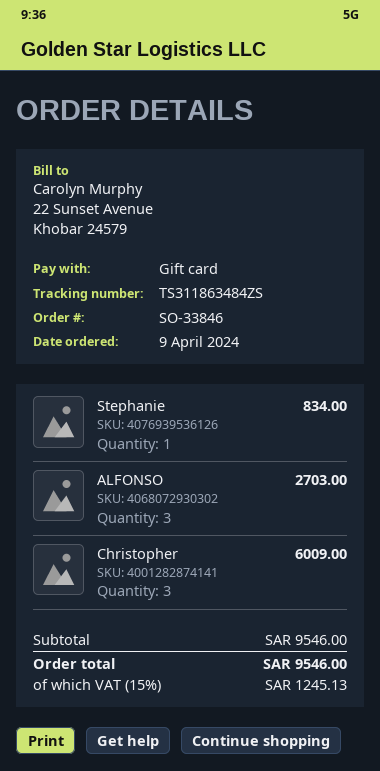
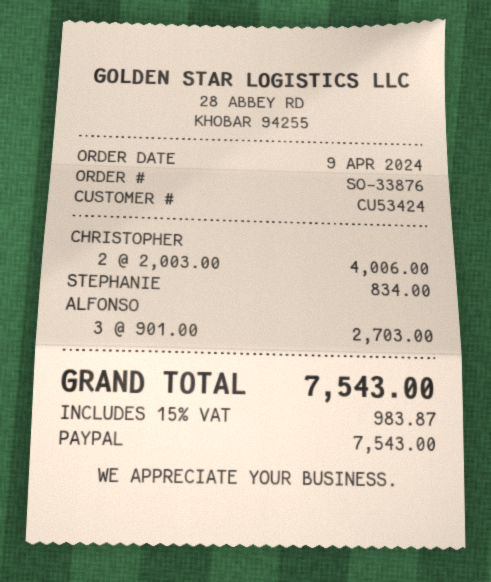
order number: SO-33846 -> SO-33876
payment method: gift card -> PayPal
Christopher: 3 for 6009.00 -> 2 for 4006.00
tax: 15% = 1245.13 -> 15% = 983.87
total: 9546.00 -> 7543.00

